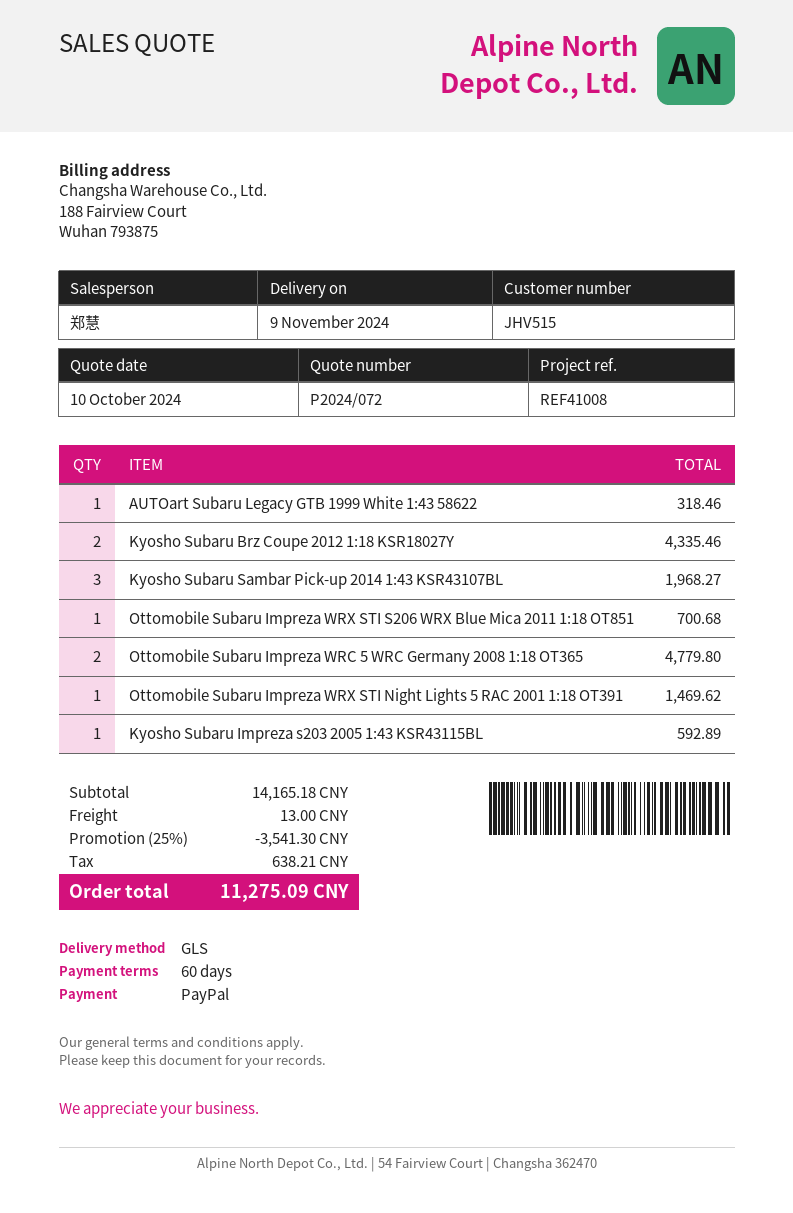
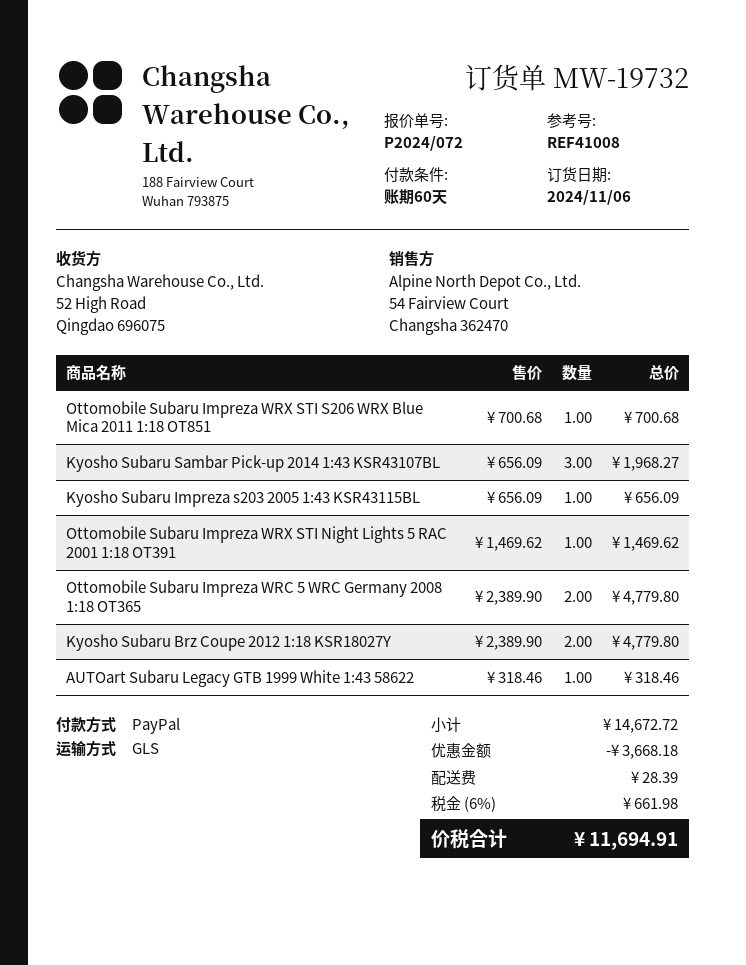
Kyosho Subaru Brz Coupe 2012 1:18 KSR18027Y: 2 for 4335.46 -> 2 for 4779.80
Kyosho Subaru Impreza s203 2005 1:43 KSR43115BL: 1 for 592.89 -> 1 for 656.09
subtotal: 14165.18 -> 14672.72
discount: 3541.30 -> 3668.18
shipping: 13.00 -> 28.39
tax: 638.21 -> 661.98
total: 11275.09 -> 11694.91

